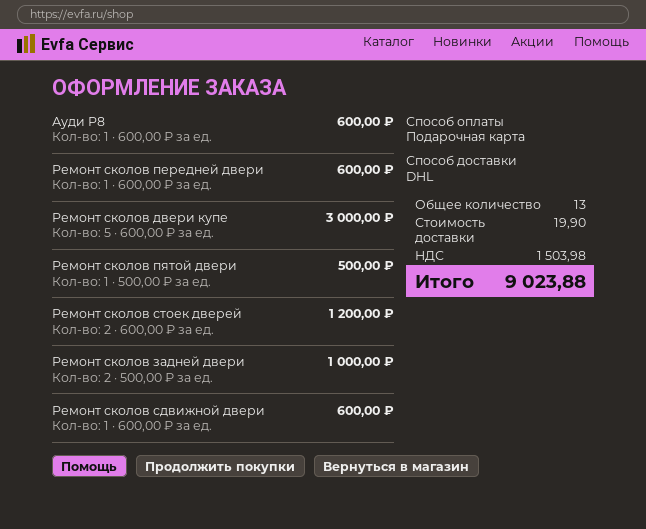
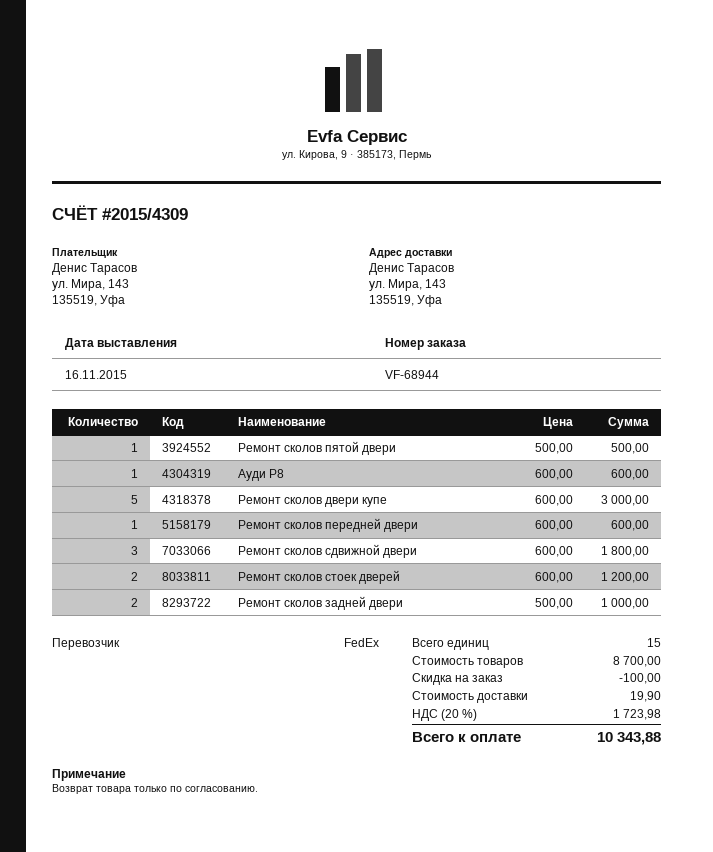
shipping method: DHL -> FedEx
Ремонт сколов сдвижной двери: 1 x 600.00 = 600.00 -> 3 x 600.00 = 1800.00
total quantity: 13 -> 15
discount: none -> 100.00
tax: 1503.98 -> 1723.98
total: 9023.88 -> 10343.88

